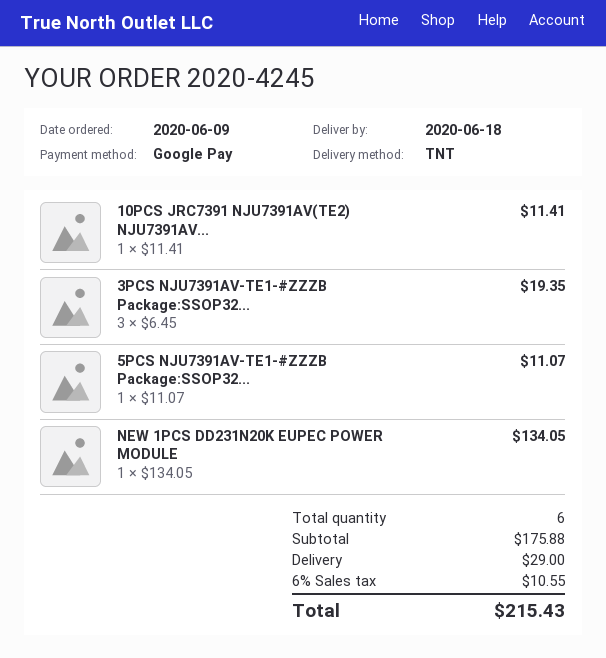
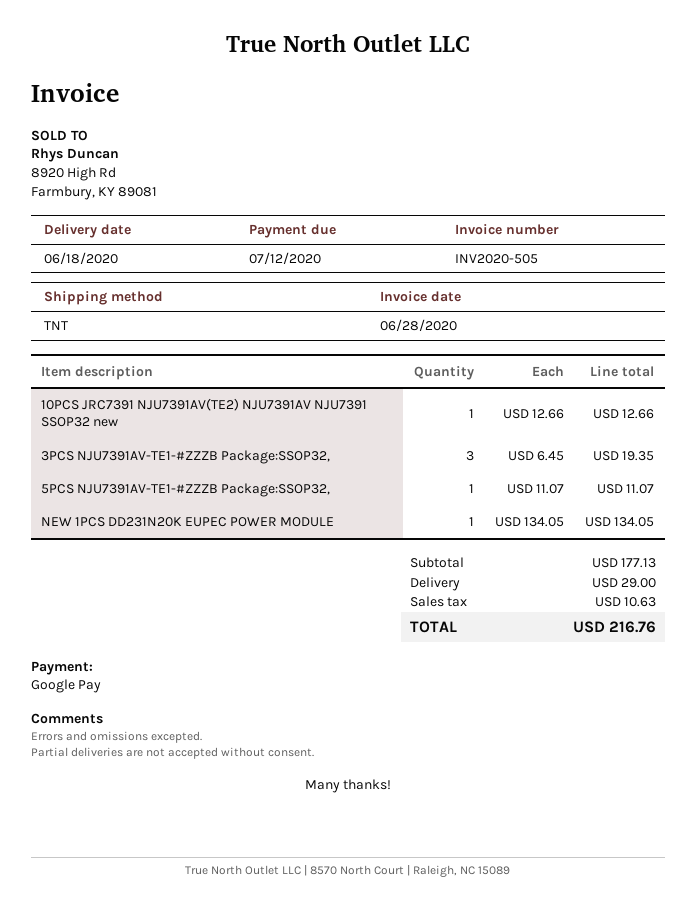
10PCS JRC7391 NJU7391AV(TE2) NJU7391AV...: 1 x 11.41 = 11.41 -> 1 x 12.66 = 12.66
subtotal: 175.88 -> 177.13
tax: 10.55 -> 10.63
total: 215.43 -> 216.76

